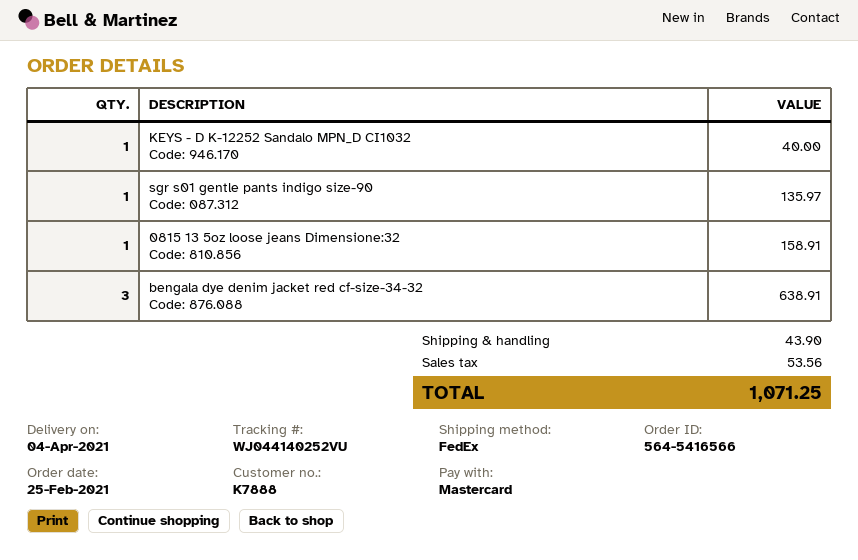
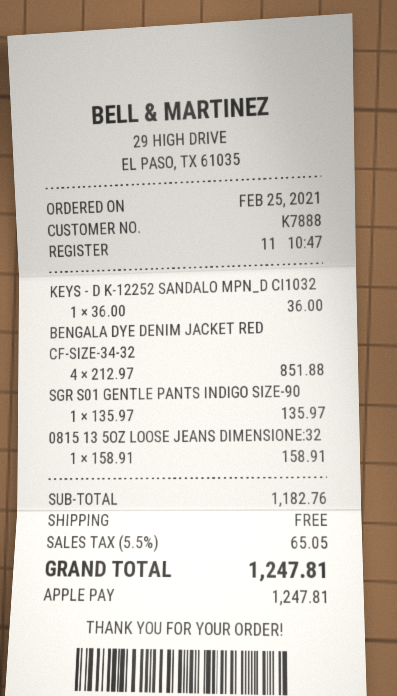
payment method: Mastercard -> Apple Pay
KEYS - D K-12252 Sandalo MPN_D CI1032: 1 for 40.00 -> 1 for 36.00
bengala dye denim jacket red cf-size-34-32: 3 for 638.91 -> 4 for 851.88
shipping: 43.90 -> 0.00
tax: 53.56 -> 65.05
total: 1071.25 -> 1247.81

